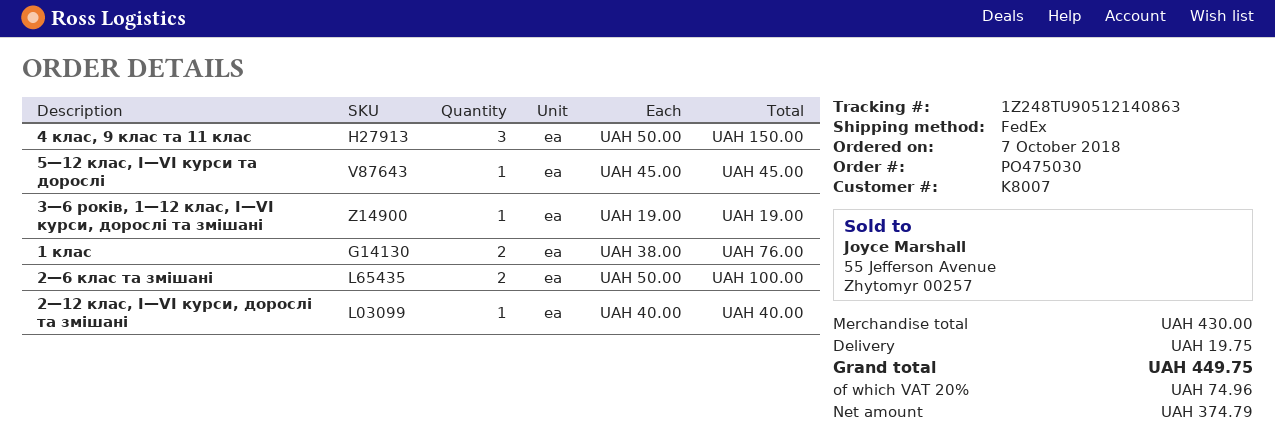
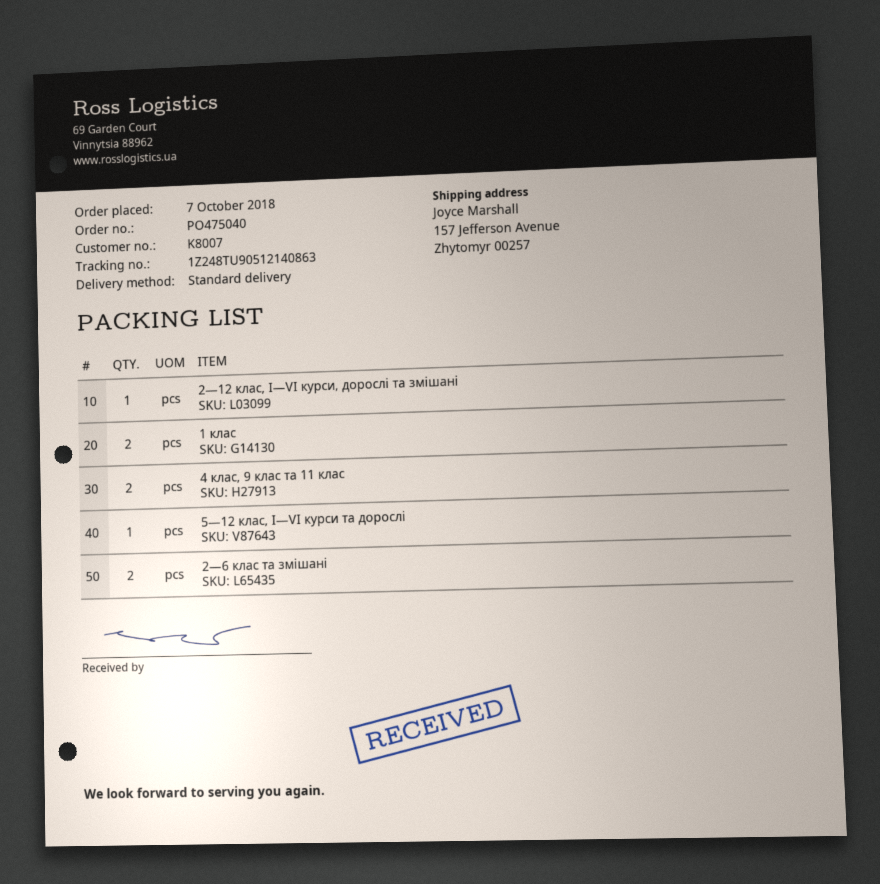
order number: PO475030 -> PO475040
shipping method: FedEx -> standard
4 клас, 9 клас та 11 клас: 3 -> 2
3—6 років, 1—12 клас, I—VI курси, дорослі та змішані: 1 -> none

